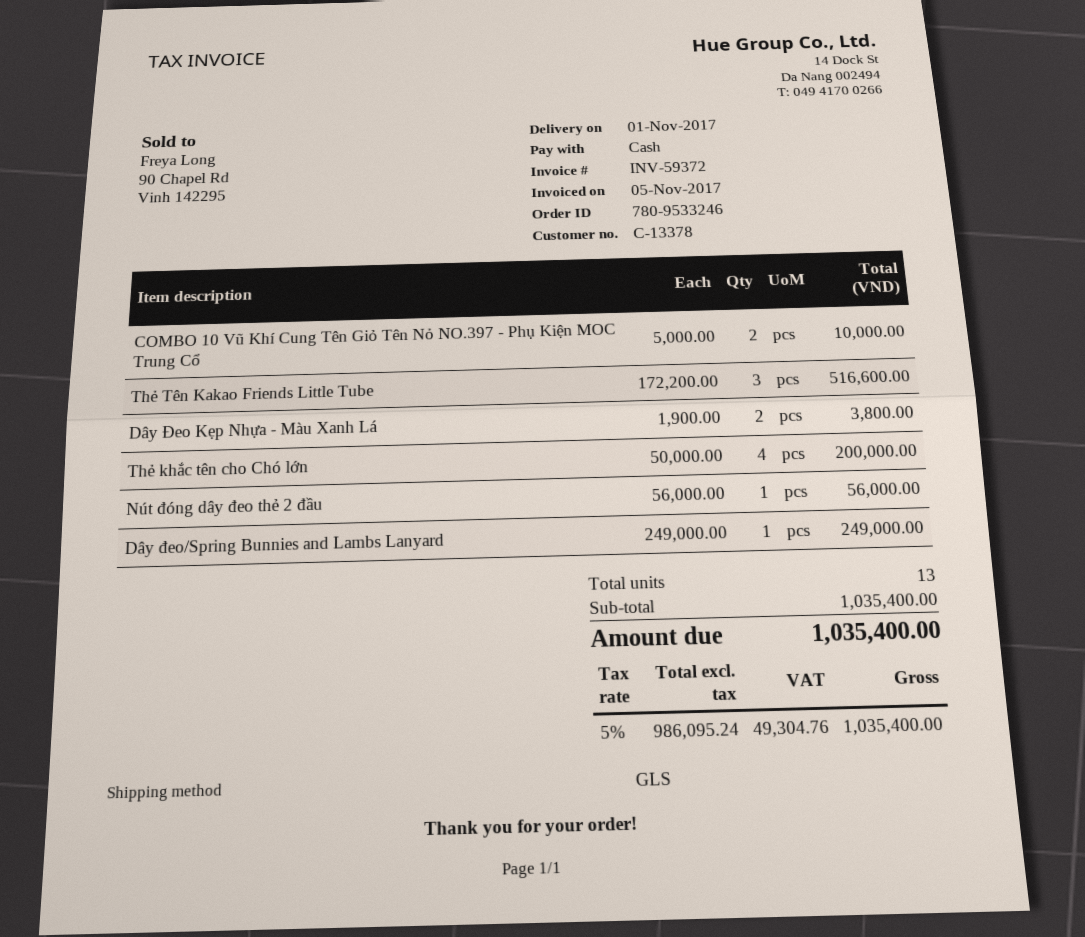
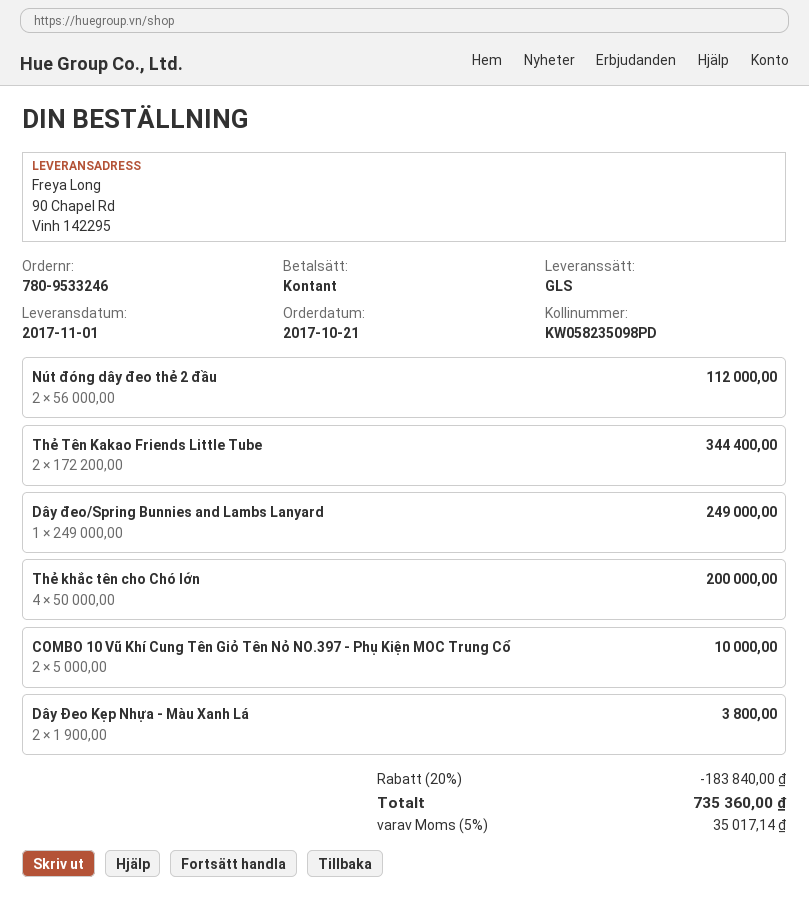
Thẻ Tên Kakao Friends Little Tube: 3 x 172200.00 = 516600.00 -> 2 x 172200.00 = 344400.00
Nút đóng dây đeo thẻ 2 đầu: 1 x 56000.00 = 56000.00 -> 2 x 56000.00 = 112000.00
discount: none -> 20% = 183840.00
tax: 5% = 49304.76 -> 5% = 35017.14
total: 1035400.00 -> 735360.00

